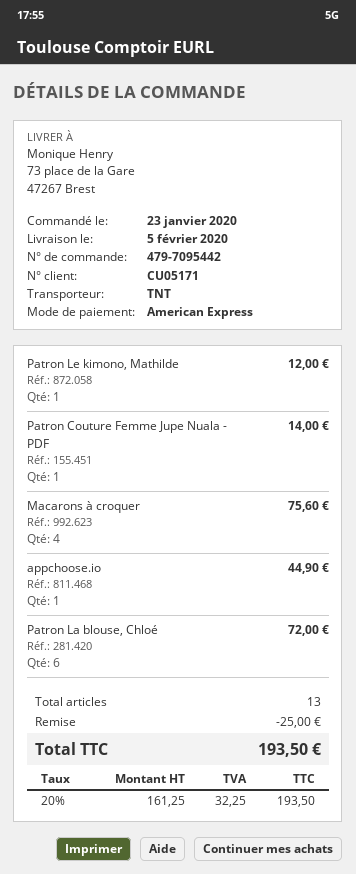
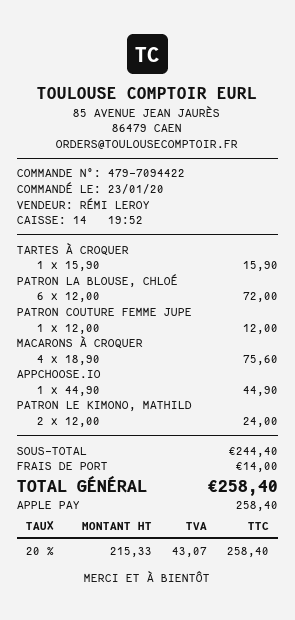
order number: 479-7095442 -> 479-7094422
payment method: American Express -> Apple Pay
Patron Le kimono, Mathilde: 1 for 12.00 -> 2 for 24.00
Patron Couture Femme Jupe Nuala - PDF: 1 for 14.00 -> 1 for 12.00
TARTES À CROQUER: none -> 1 for 15.90
discount: 25.00 -> none
shipping: none -> 14.00
net: 161.25 -> 215.33
tax: 20% = 32.25 -> 20% = 43.07
total: 193.50 -> 258.40

